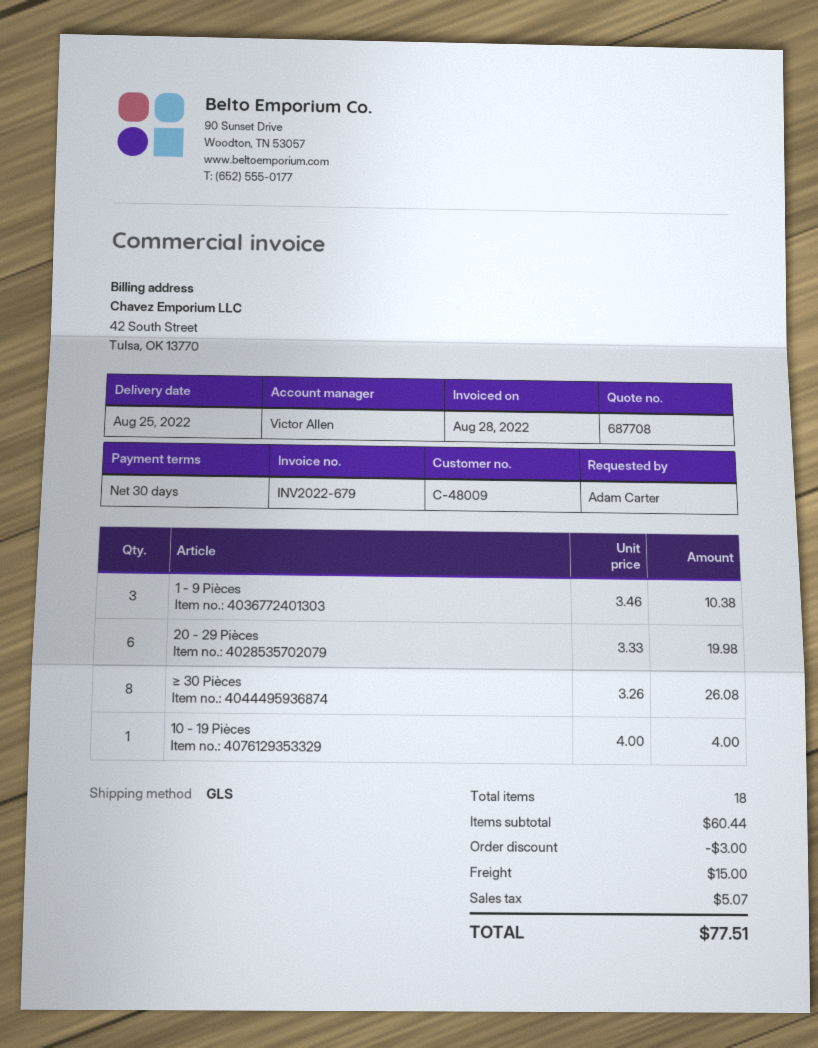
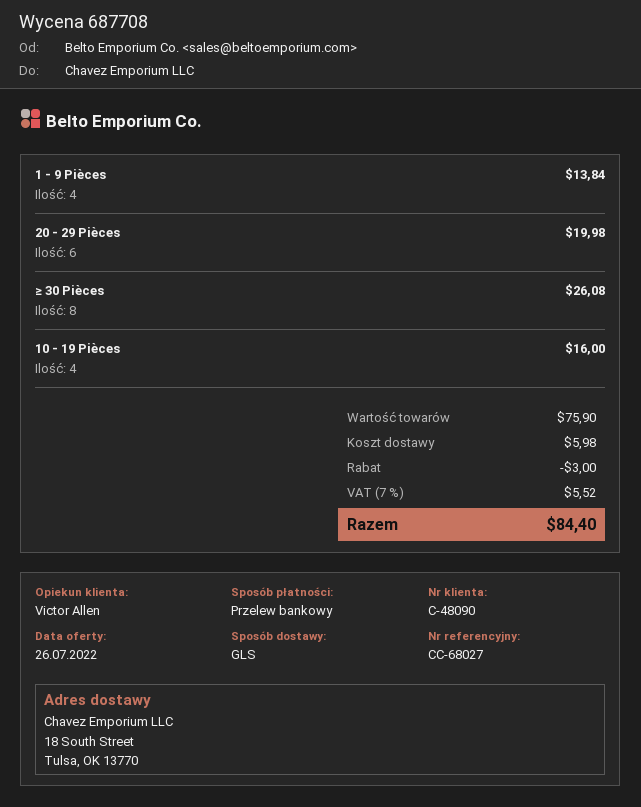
customer number: C-48009 -> C-48090
1 - 9 Pièces: 3 for 10.38 -> 4 for 13.84
10 - 19 Pièces: 1 for 4.00 -> 4 for 16.00
subtotal: 60.44 -> 75.90
shipping: 15.00 -> 5.98
tax: 5.07 -> 5.52
total: 77.51 -> 84.40

